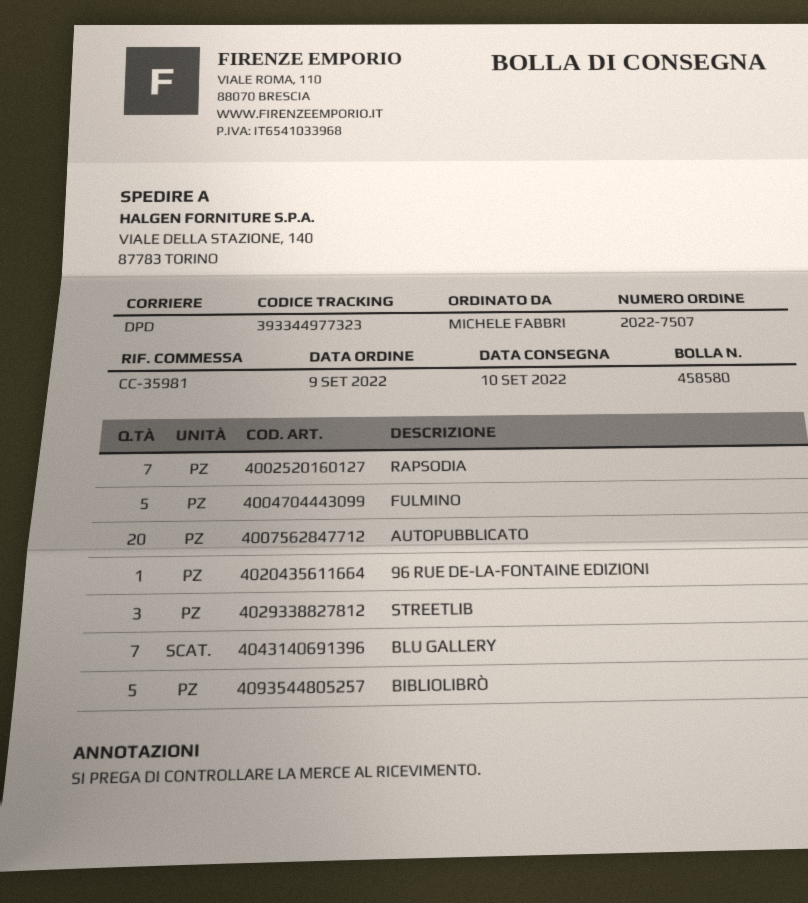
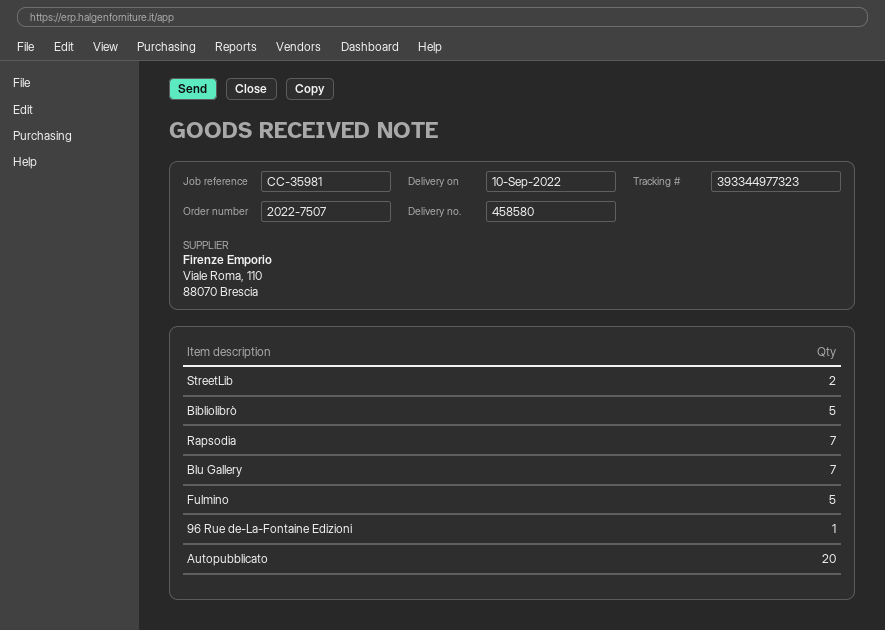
STREETLIB: 3 -> 2

